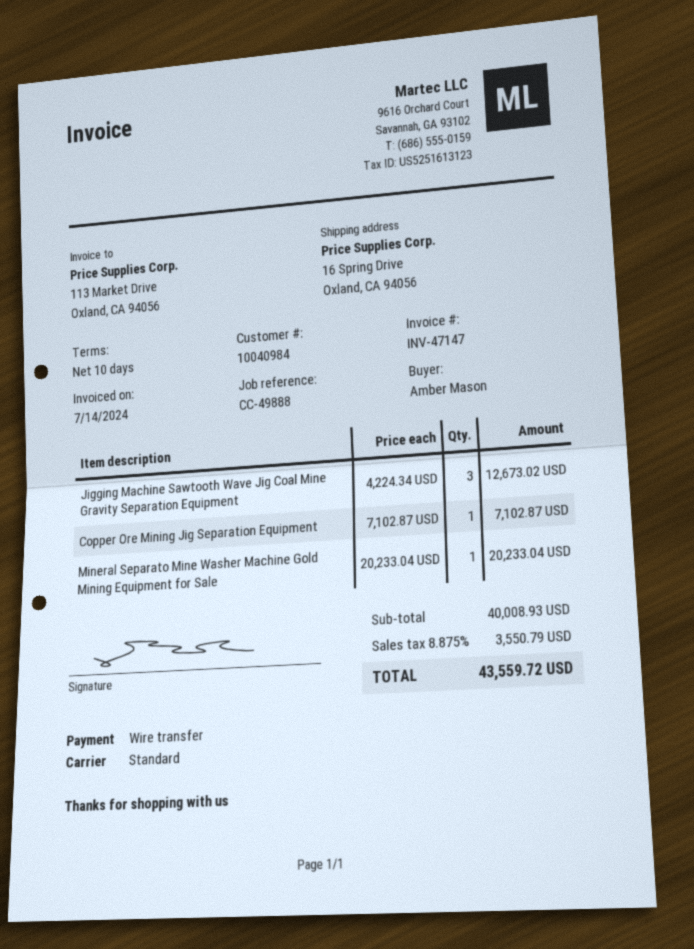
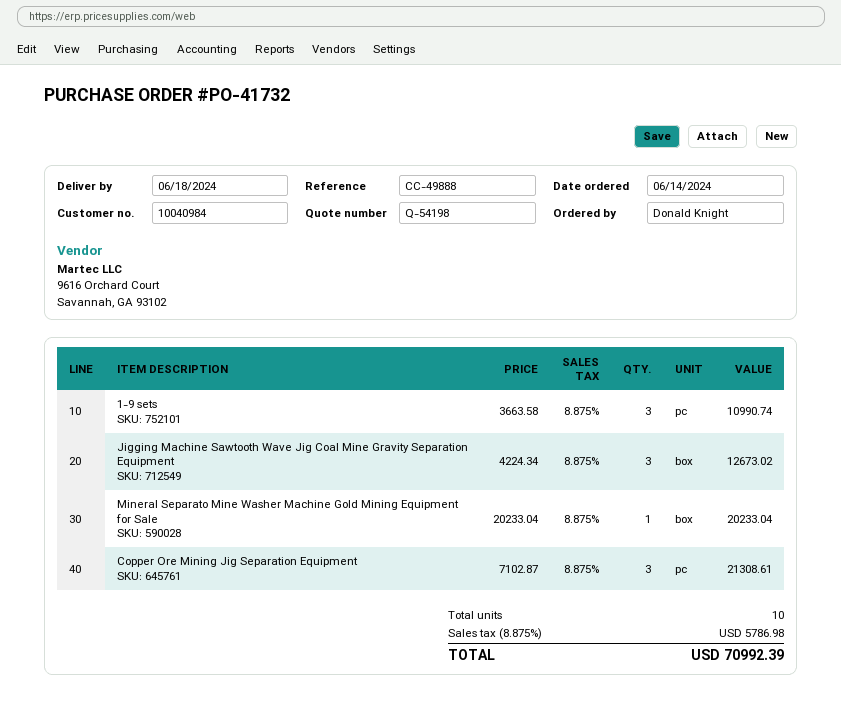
ordered by: Amber Mason -> Donald Knight
Copper Ore Mining Jig Separation Equipment: 1 x 7102.87 = 7102.87 -> 3 x 7102.87 = 21308.61
1-9 sets: none -> 3 x 3663.58 = 10990.74
tax: 8.875% = 3550.79 -> 8.875% = 5786.98
total: 43559.72 -> 70992.39

